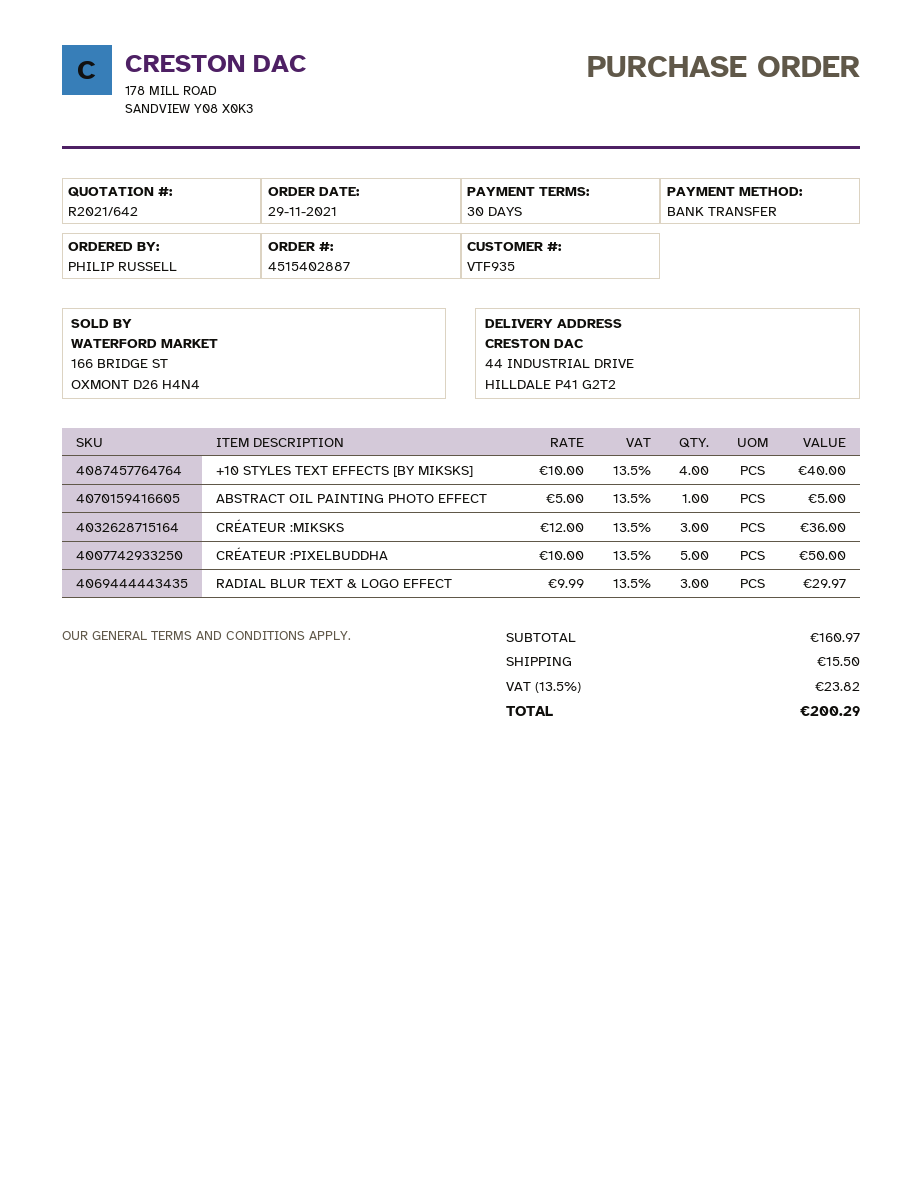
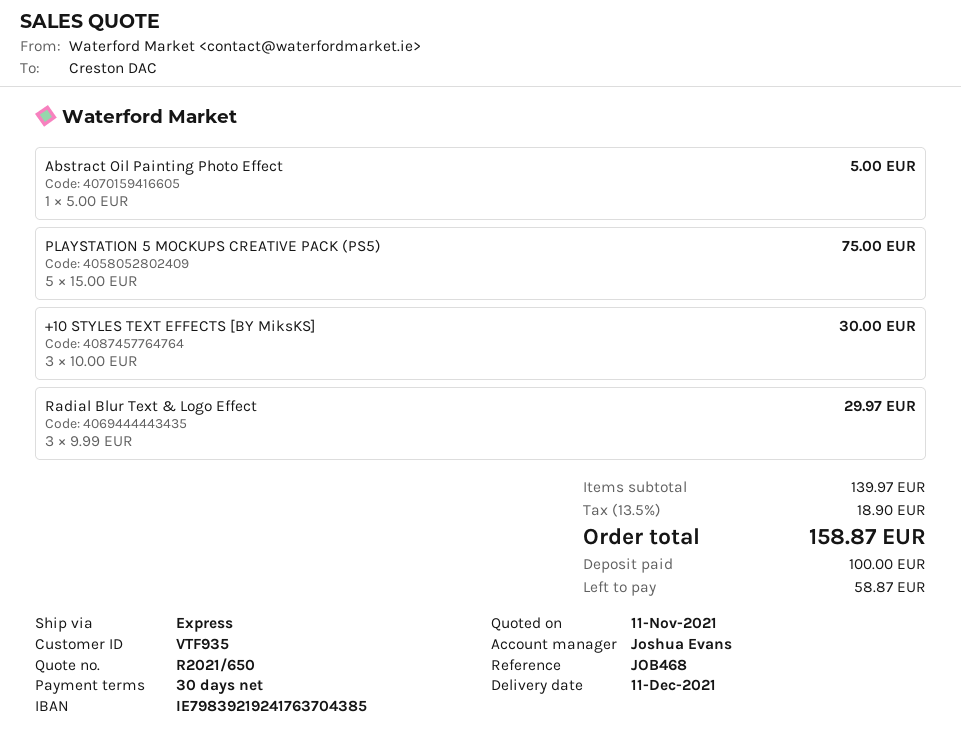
quote number: R2021/642 -> R2021/650
+10 STYLES TEXT EFFECTS [BY MIKSKS]: 4 x 10.00 = 40.00 -> 3 x 10.00 = 30.00
CRÉATEUR :MIKSKS: 3 x 12.00 = 36.00 -> none
CRÉATEUR :PIXELBUDDHA: 5 x 10.00 = 50.00 -> none
PLAYSTATION 5 MOCKUPS CREATIVE PACK (PS5): none -> 5 x 15.00 = 75.00
subtotal: 160.97 -> 139.97
shipping: 15.50 -> none
tax: 13.5% = 23.82 -> 13.5% = 18.90
total: 200.29 -> 158.87

